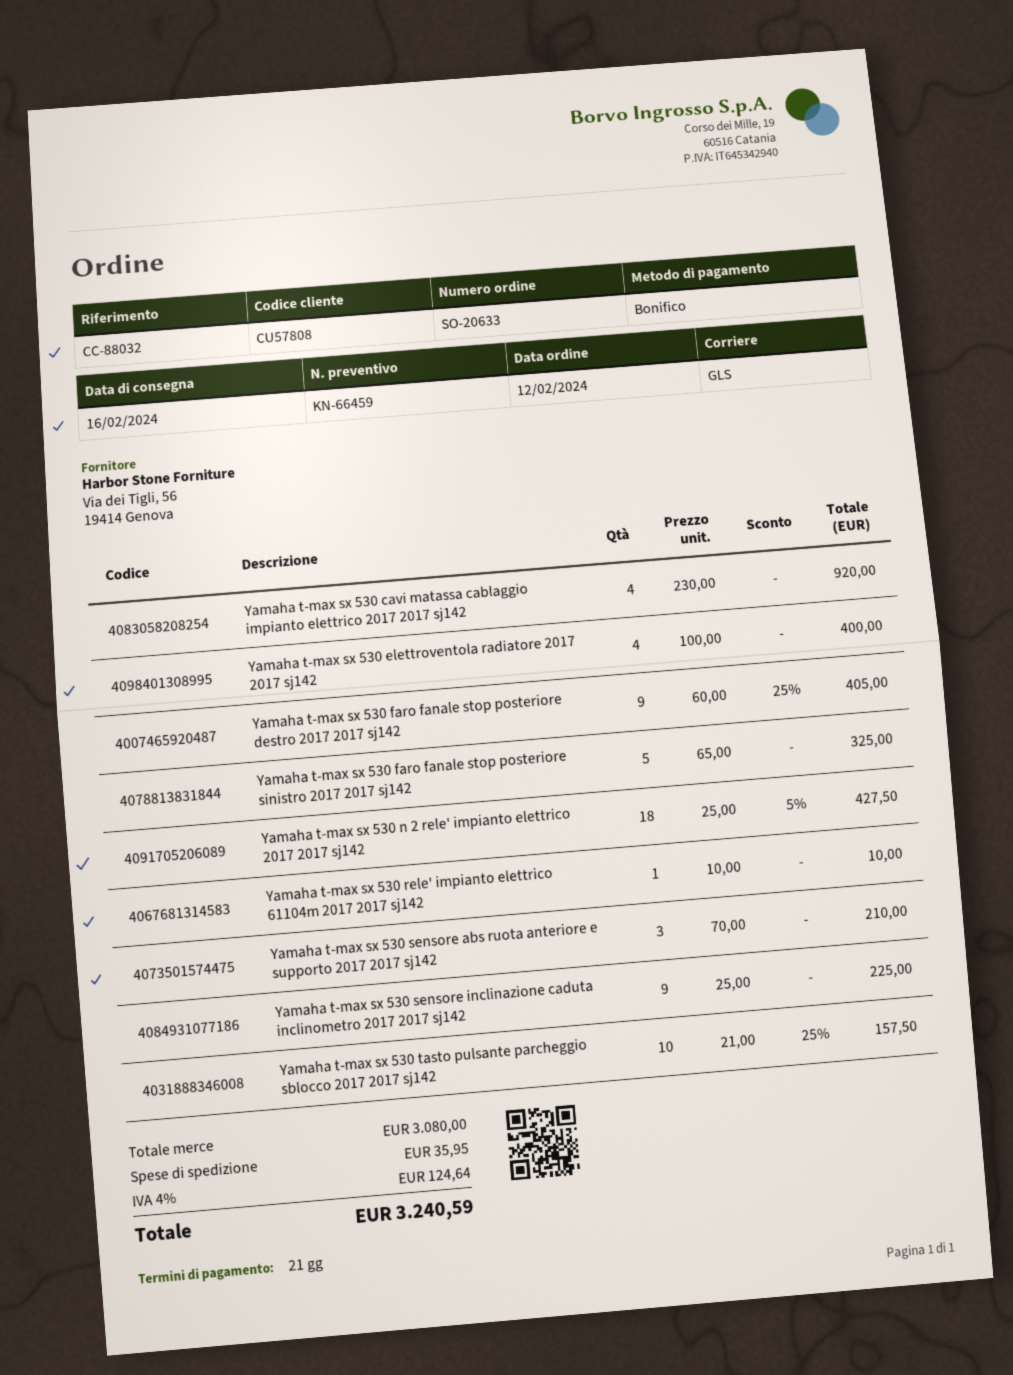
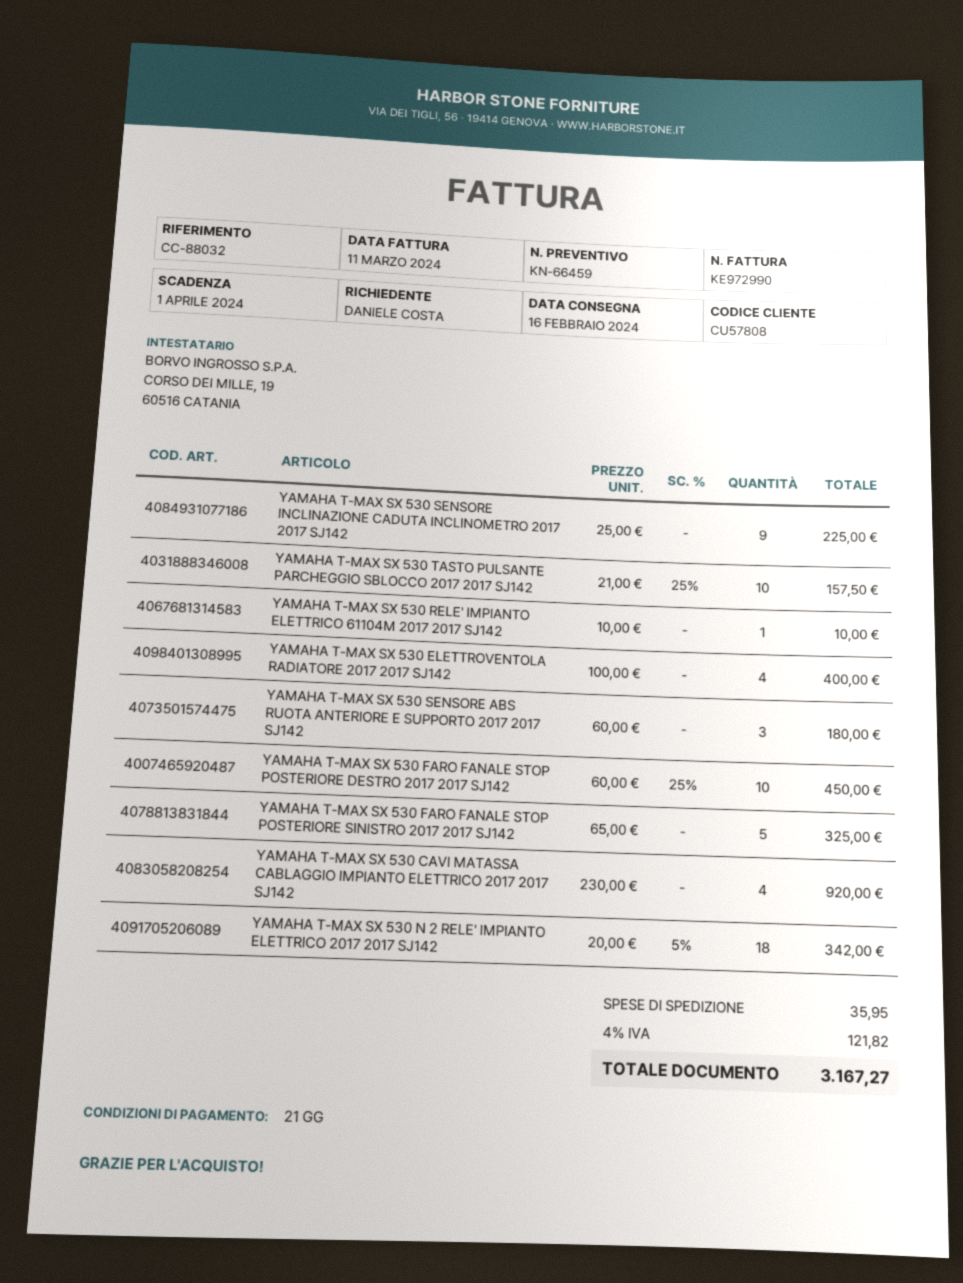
Yamaha t-max sx 530 faro fanale stop posteriore destro 2017 2017 sj142: 9 x 60.00 - 25% = 405.00 -> 10 x 60.00 - 25% = 450.00
Yamaha t-max sx 530 n 2 rele' impianto elettrico 2017 2017 sj142: 18 x 25.00 - 5% = 427.50 -> 18 x 20.00 - 5% = 342.00
Yamaha t-max sx 530 sensore abs ruota anteriore e supporto 2017 2017 sj142: 3 x 70.00 = 210.00 -> 3 x 60.00 = 180.00
tax: 4% = 124.64 -> 4% = 121.82
total: 3240.59 -> 3167.27

